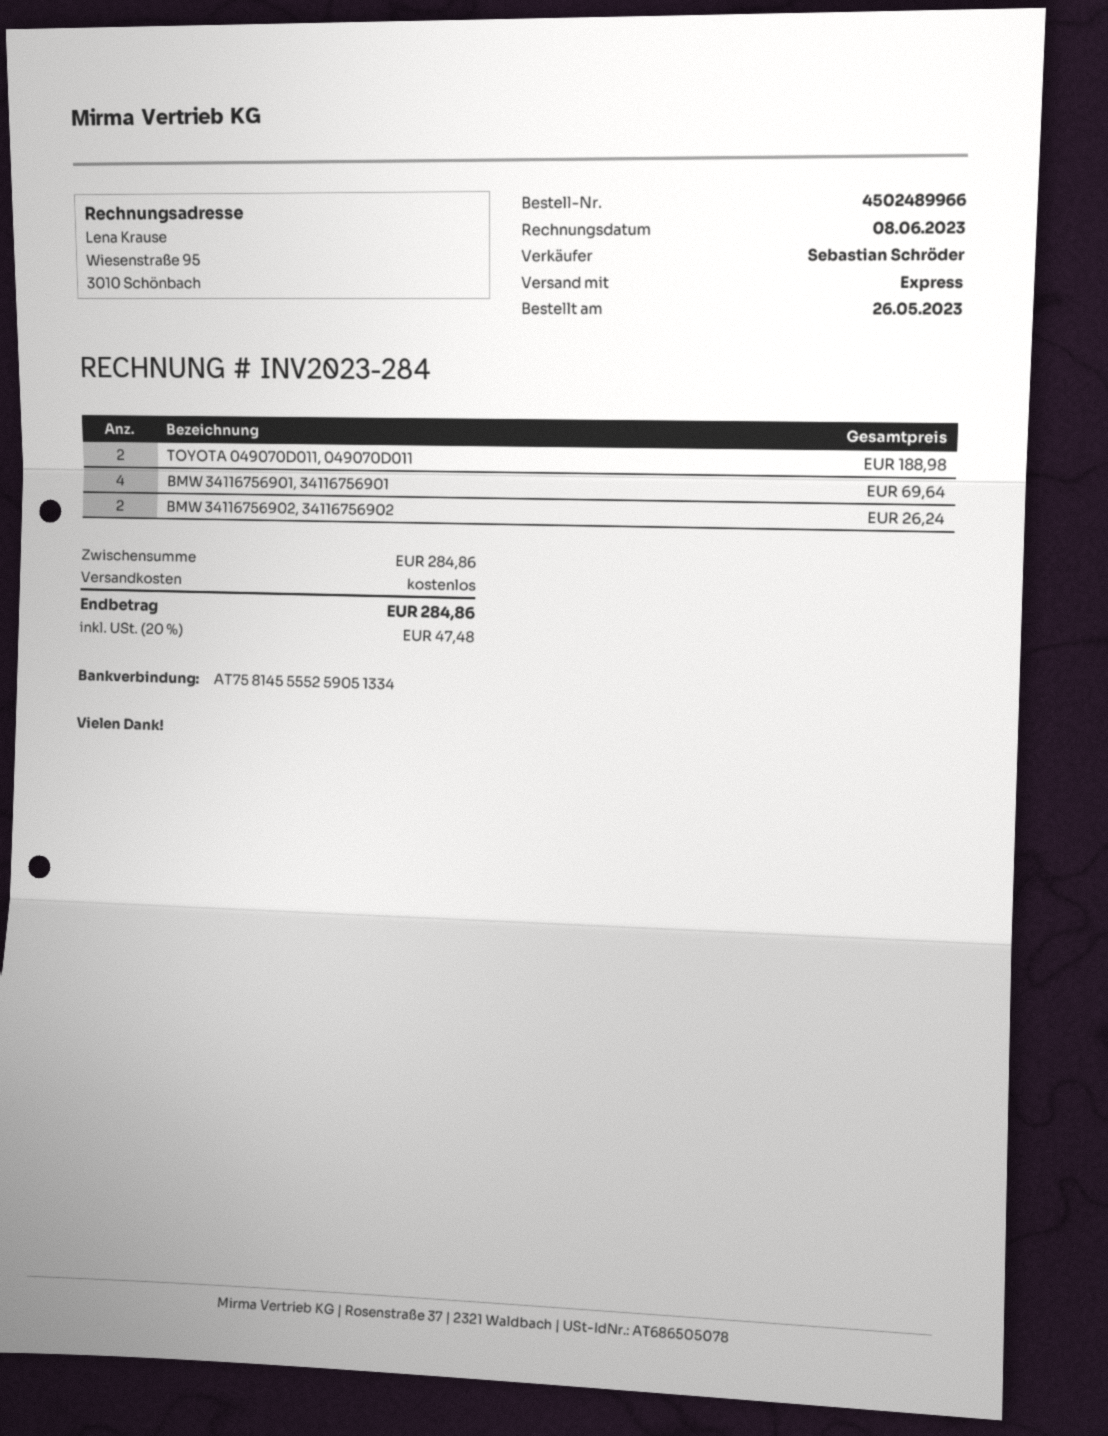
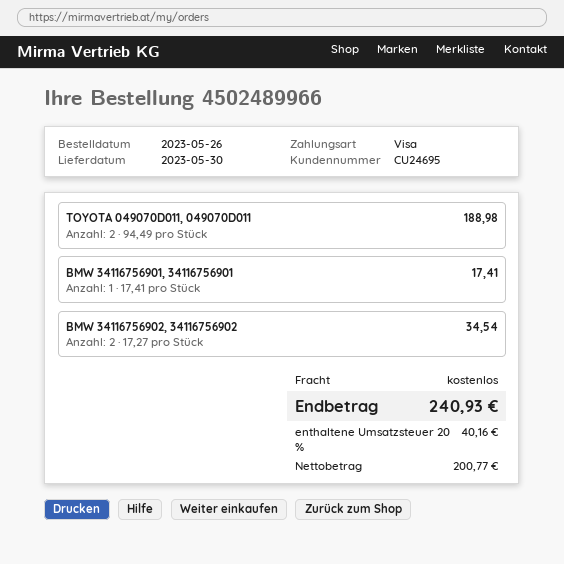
BMW 34116756901, 34116756901: 4 for 69.64 -> 1 for 17.41
BMW 34116756902, 34116756902: 2 for 26.24 -> 2 for 34.54
tax: 20% = 47.48 -> 20% = 40.16
total: 284.86 -> 240.93

